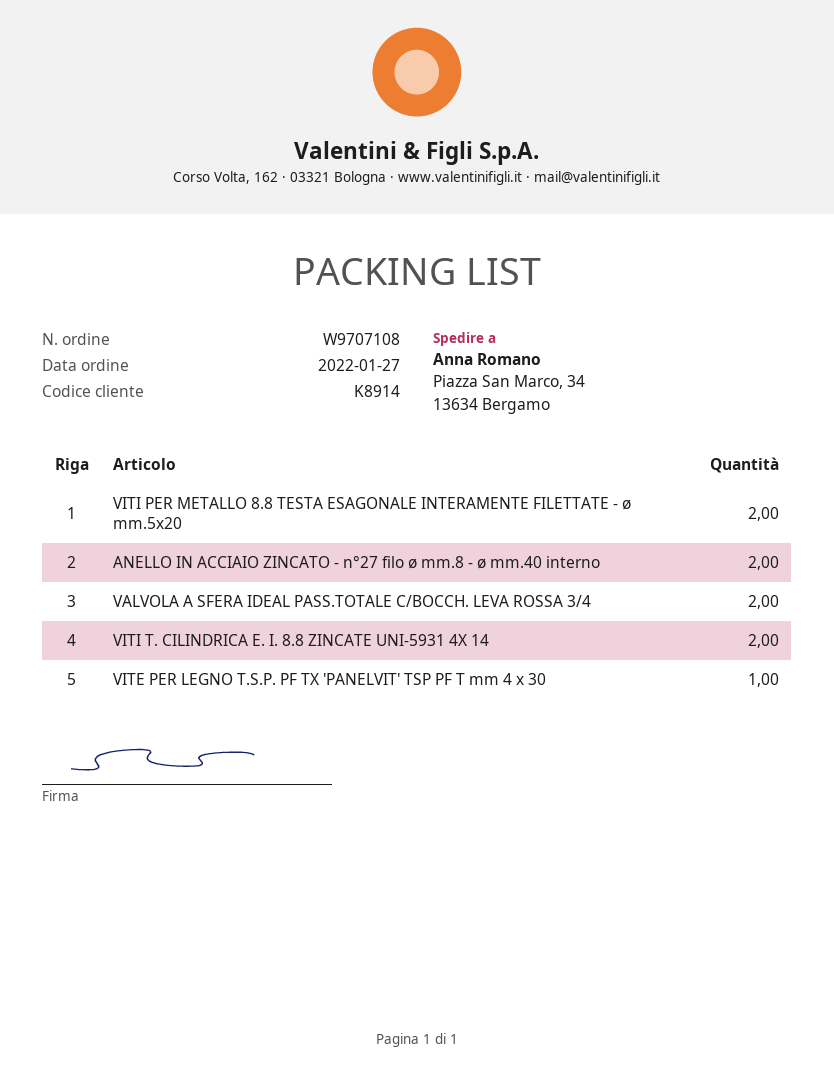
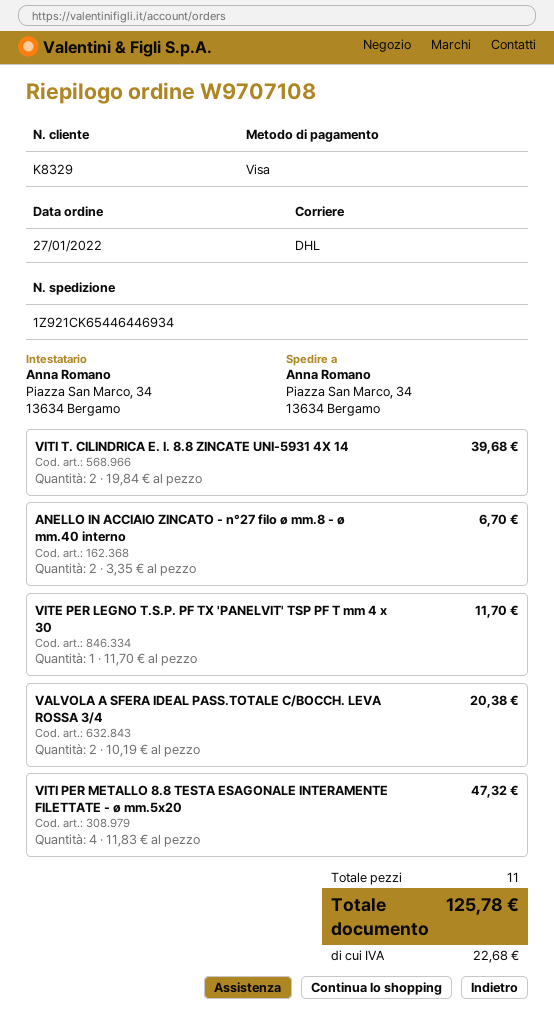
customer number: K8914 -> K8329
VITI PER METALLO 8.8 TESTA ESAGONALE INTERAMENTE FILETTATE - ø mm.5x20: 2 -> 4

